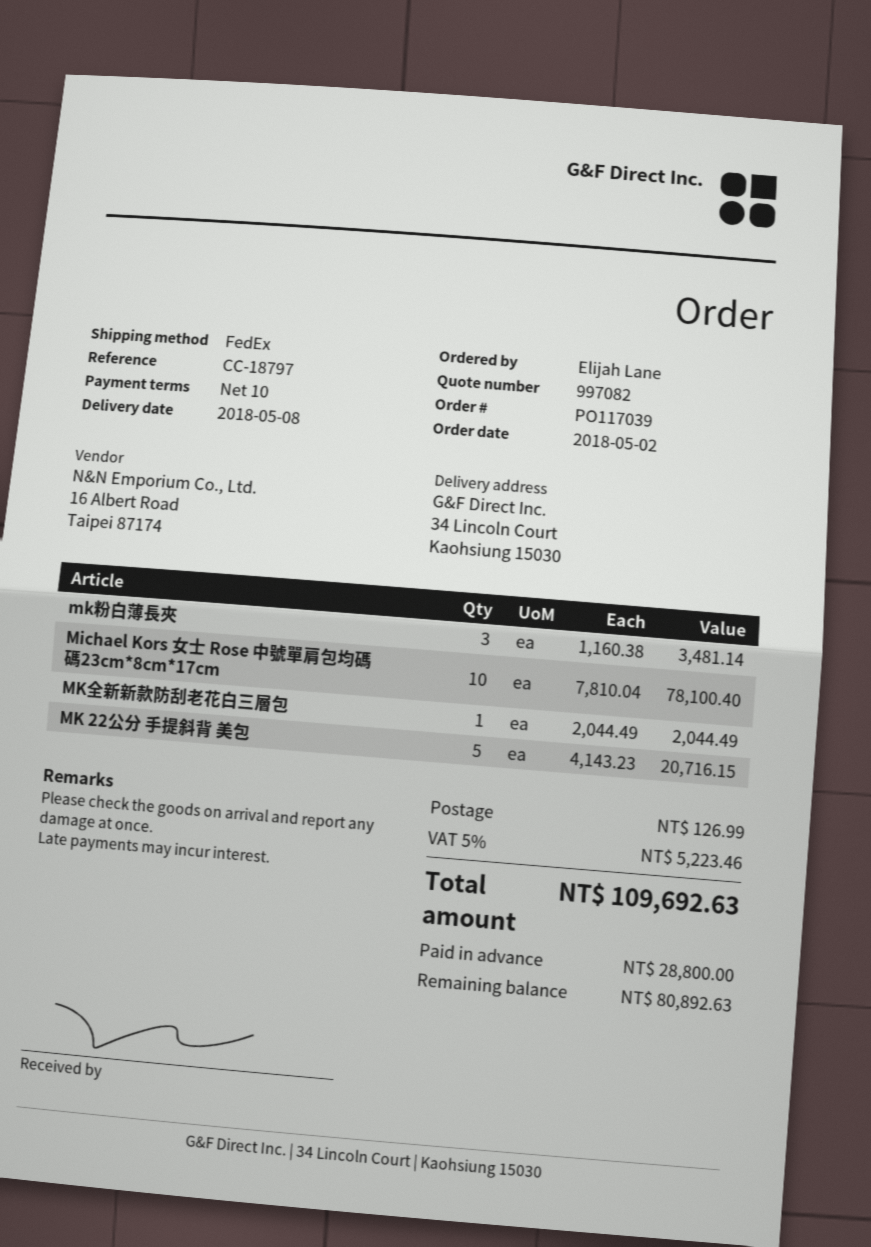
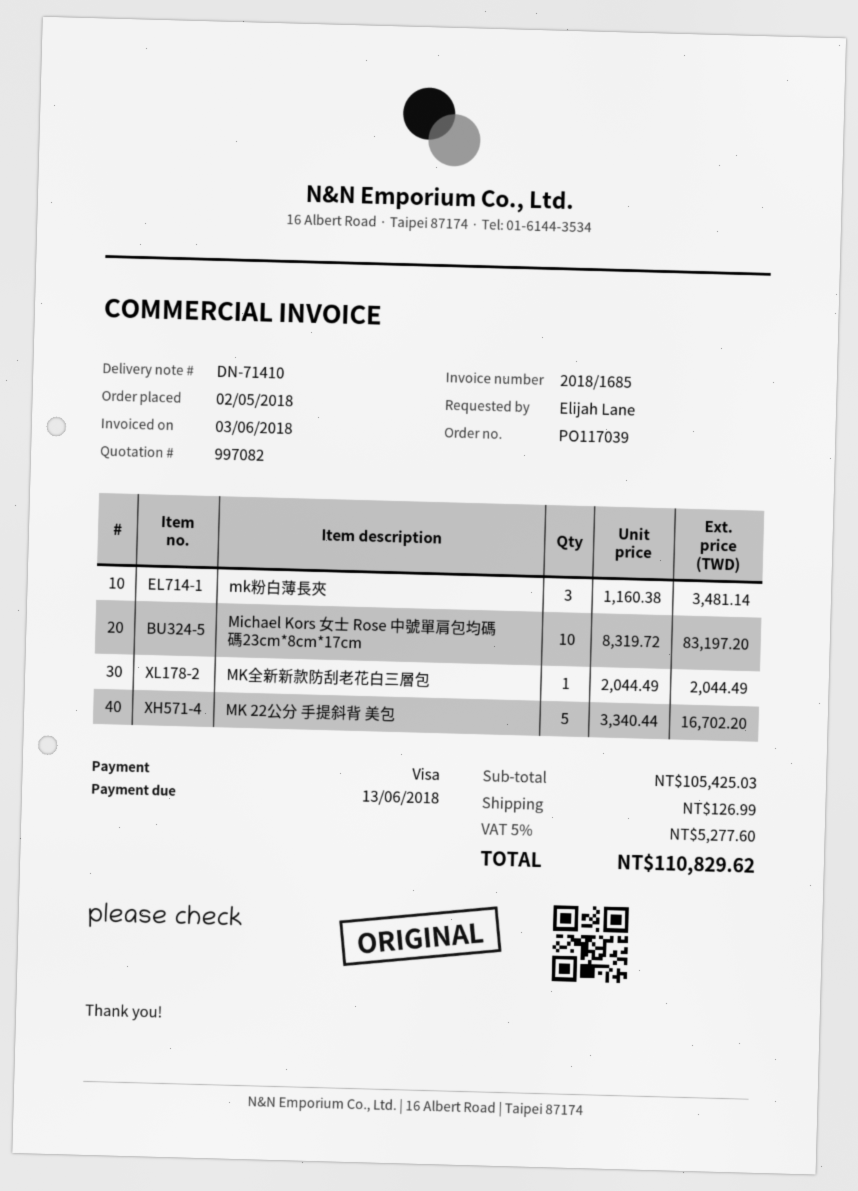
Michael Kors 女士 Rose 中號單肩包均碼碼23cm*8cm*17cm: 10 x 7810.04 = 78100.40 -> 10 x 8319.72 = 83197.20
MK 22公分 手提斜背 美包: 5 x 4143.23 = 20716.15 -> 5 x 3340.44 = 16702.20
tax: 5% = 5223.46 -> 5% = 5277.60
total: 109692.63 -> 110829.62

